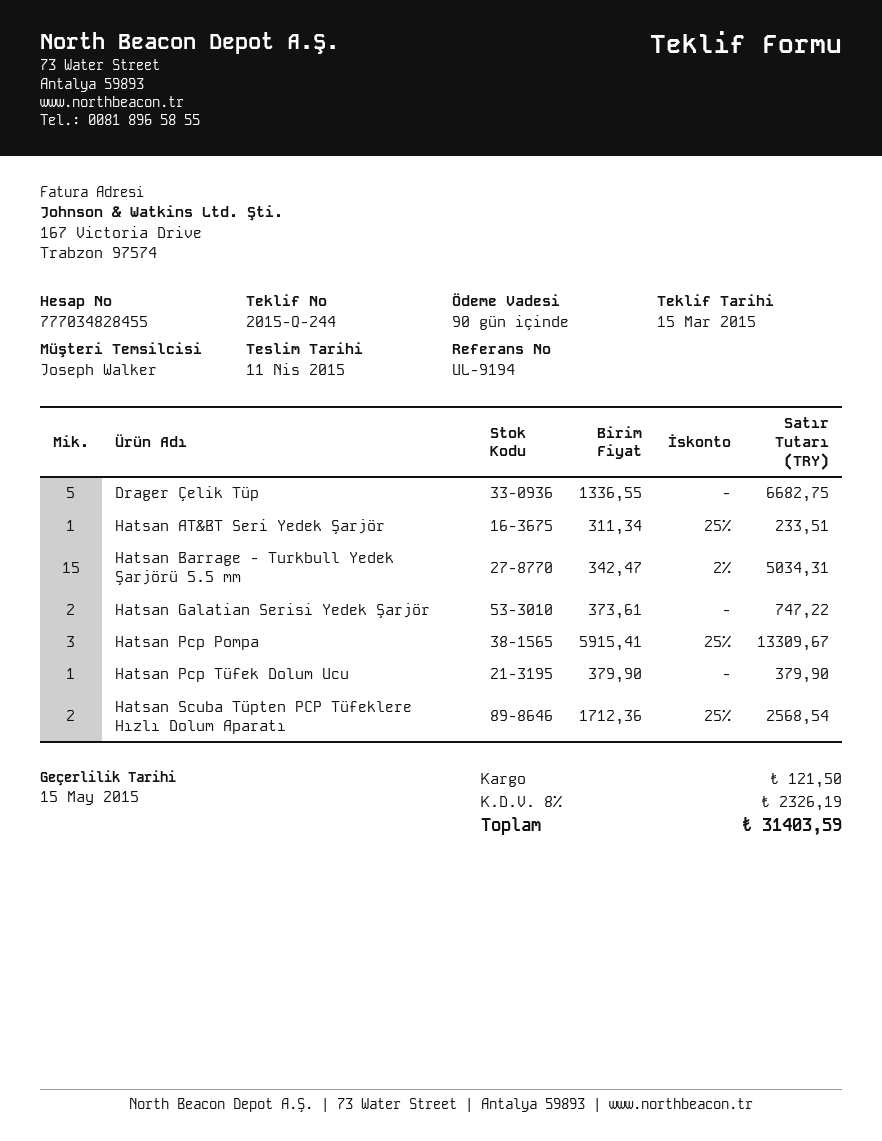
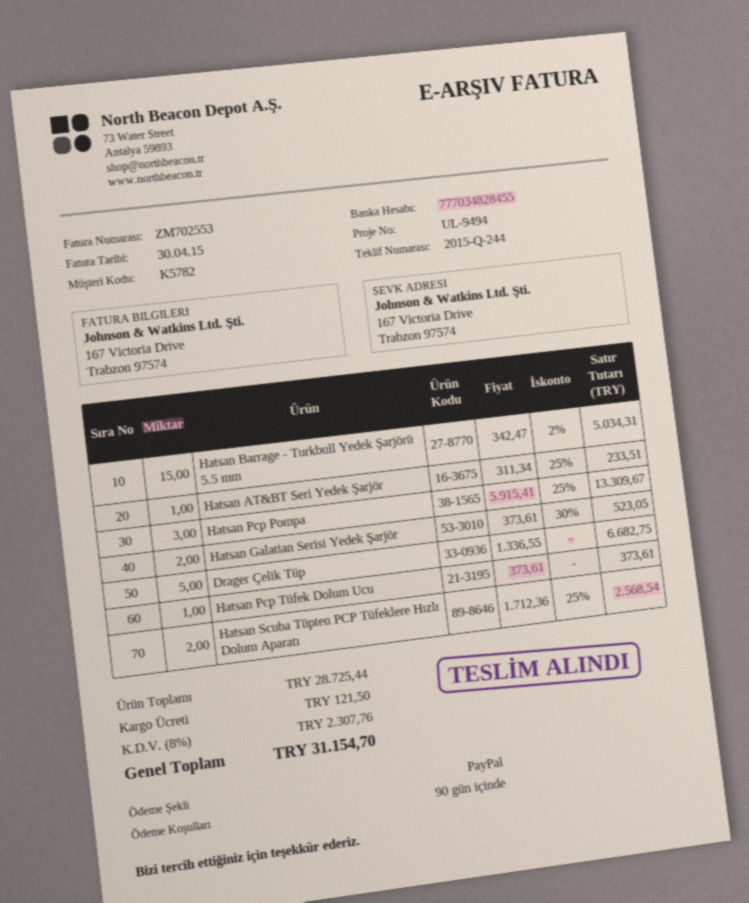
reference: UL-9194 -> UL-9494
Hatsan Galatian Serisi Yedek Şarjör: 2 x 373.61 = 747.22 -> 2 x 373.61 - 30% = 523.05
Hatsan Pcp Tüfek Dolum Ucu: 1 x 379.90 = 379.90 -> 1 x 373.61 = 373.61
tax: 8% = 2326.19 -> 8% = 2307.76
total: 31403.59 -> 31154.70

